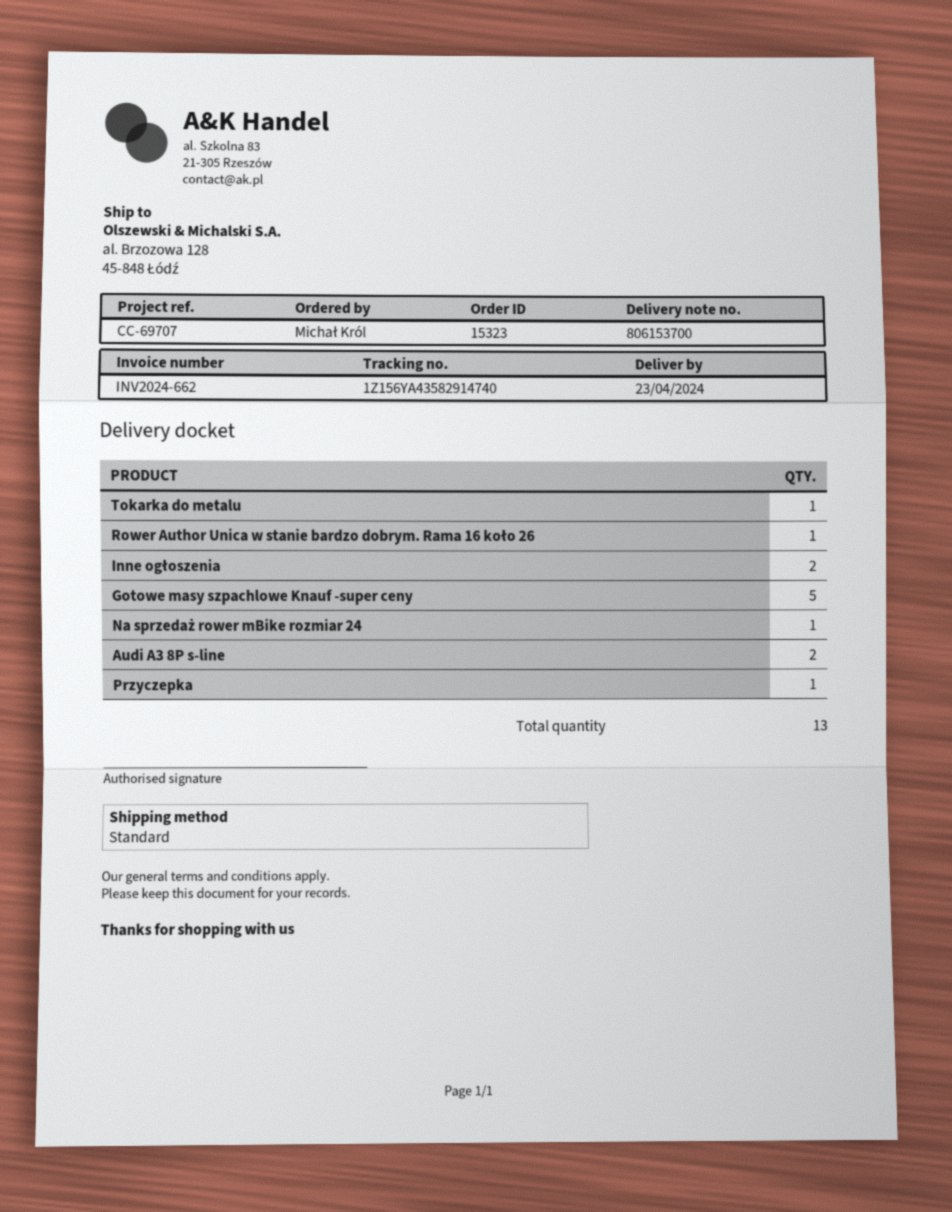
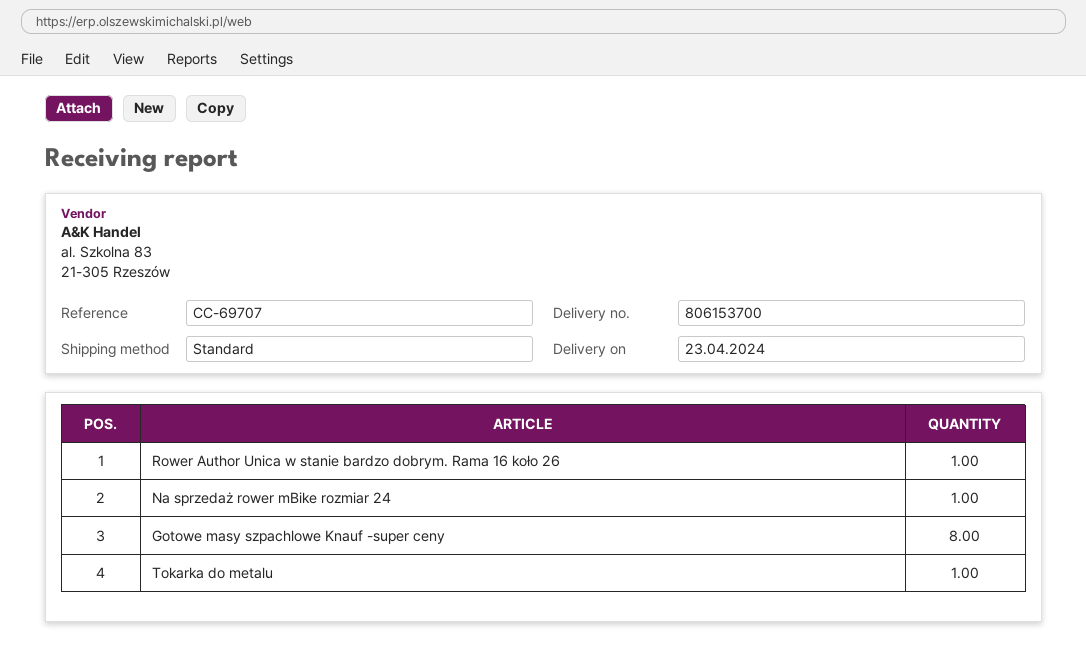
Inne ogłoszenia: 2 -> none
Gotowe masy szpachlowe Knauf -super ceny: 5 -> 8
Audi A3 8P s-line: 2 -> none
Przyczepka: 1 -> none

